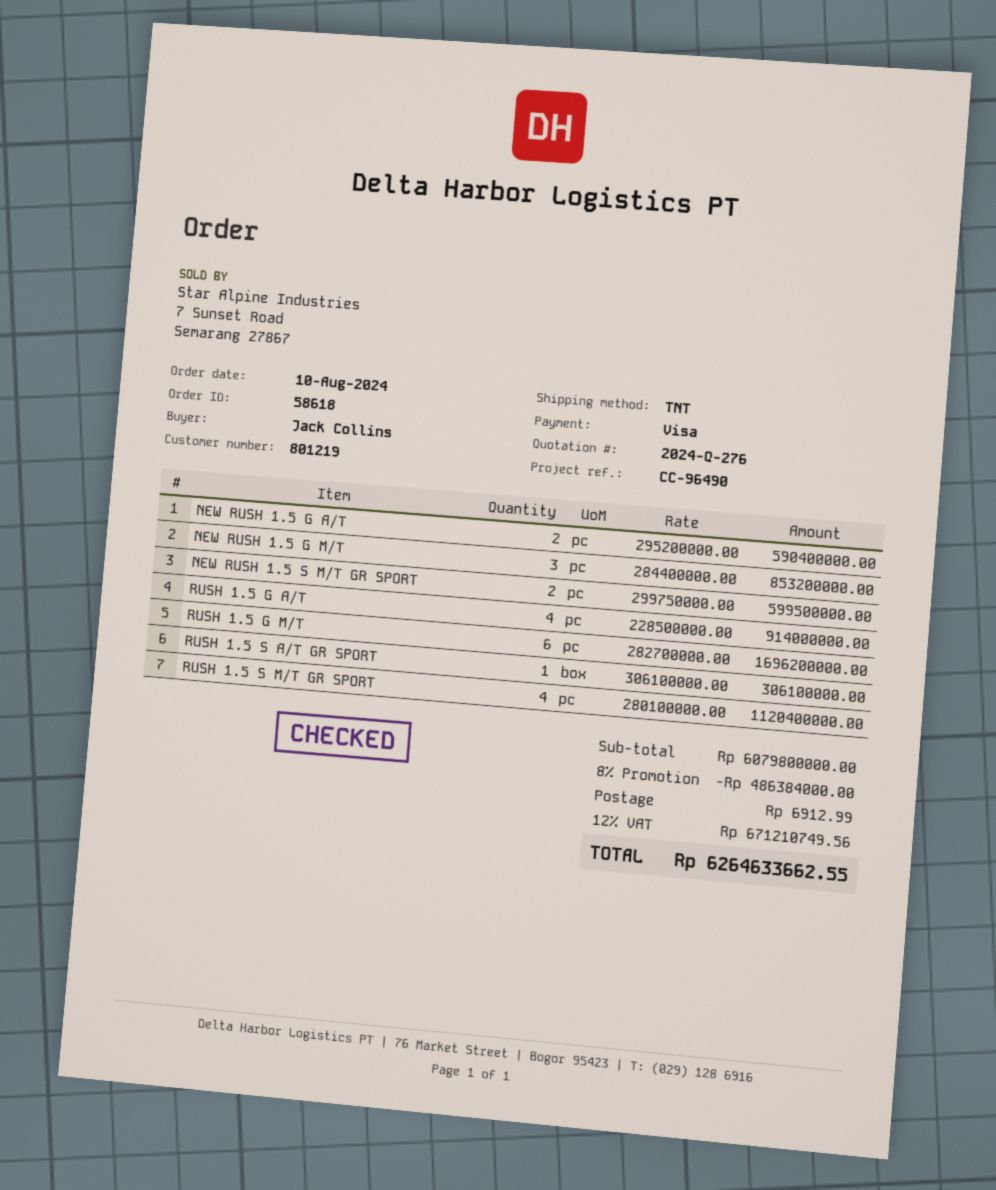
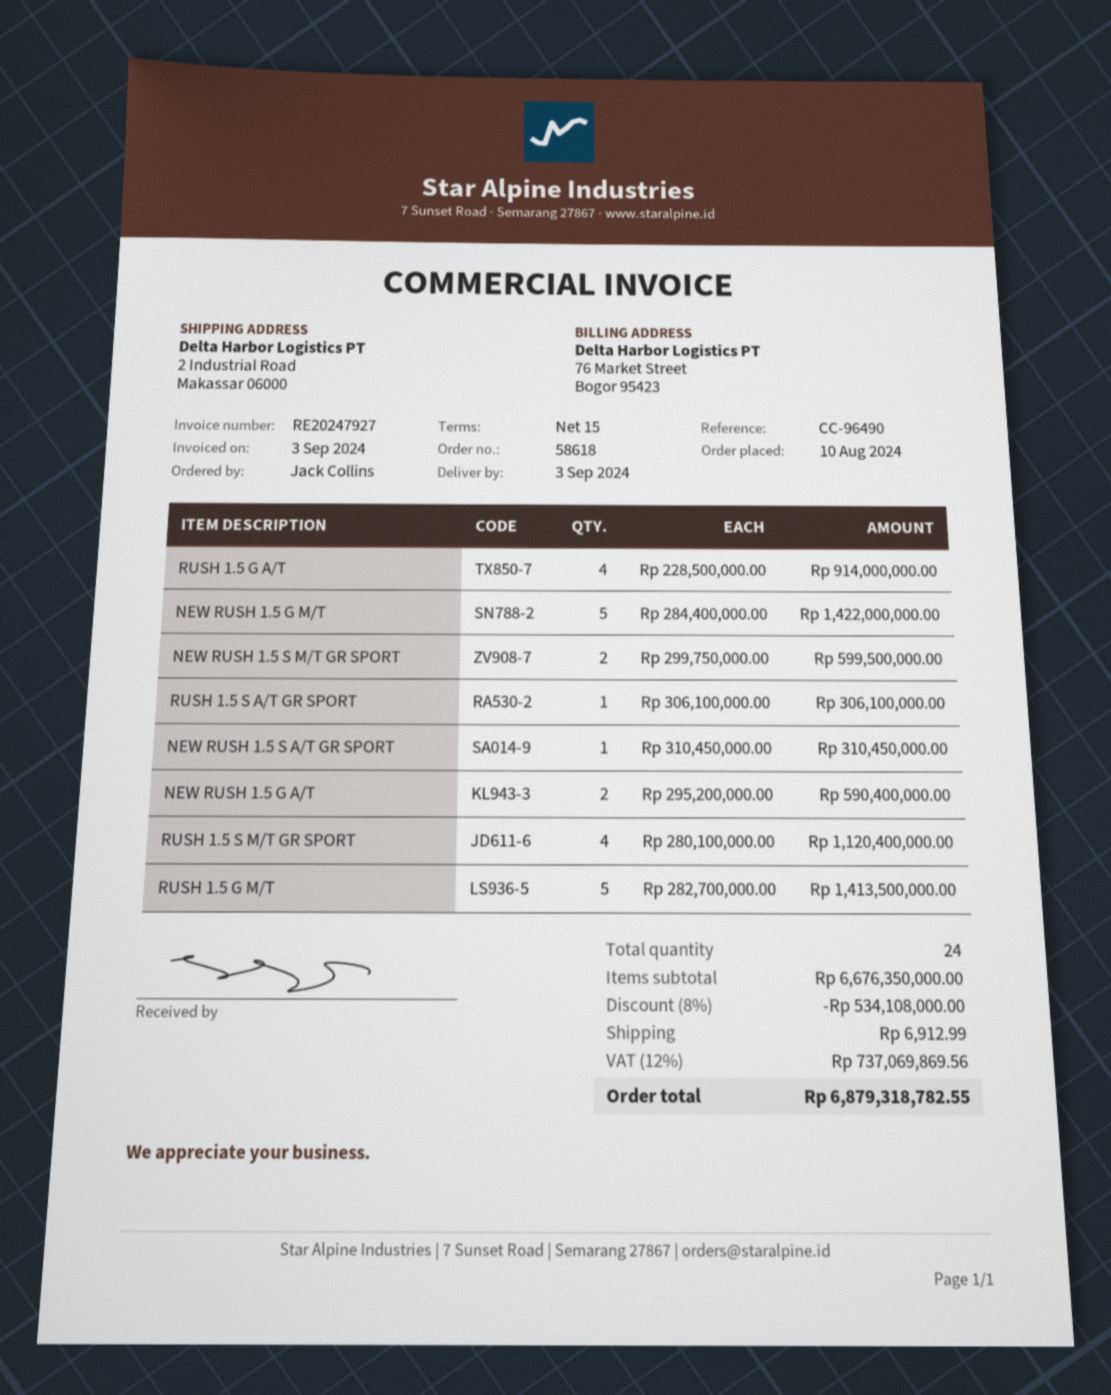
NEW RUSH 1.5 G M/T: 3 x 284400000.00 = 853200000.00 -> 5 x 284400000.00 = 1422000000.00
RUSH 1.5 G M/T: 6 x 282700000.00 = 1696200000.00 -> 5 x 282700000.00 = 1413500000.00
NEW RUSH 1.5 S A/T GR SPORT: none -> 1 x 310450000.00 = 310450000.00
subtotal: 6079800000.00 -> 6676350000.00
discount: 8% = 486384000.00 -> 8% = 534108000.00
tax: 12% = 671210749.56 -> 12% = 737069869.56
total: 6264633662.55 -> 6879318782.55

